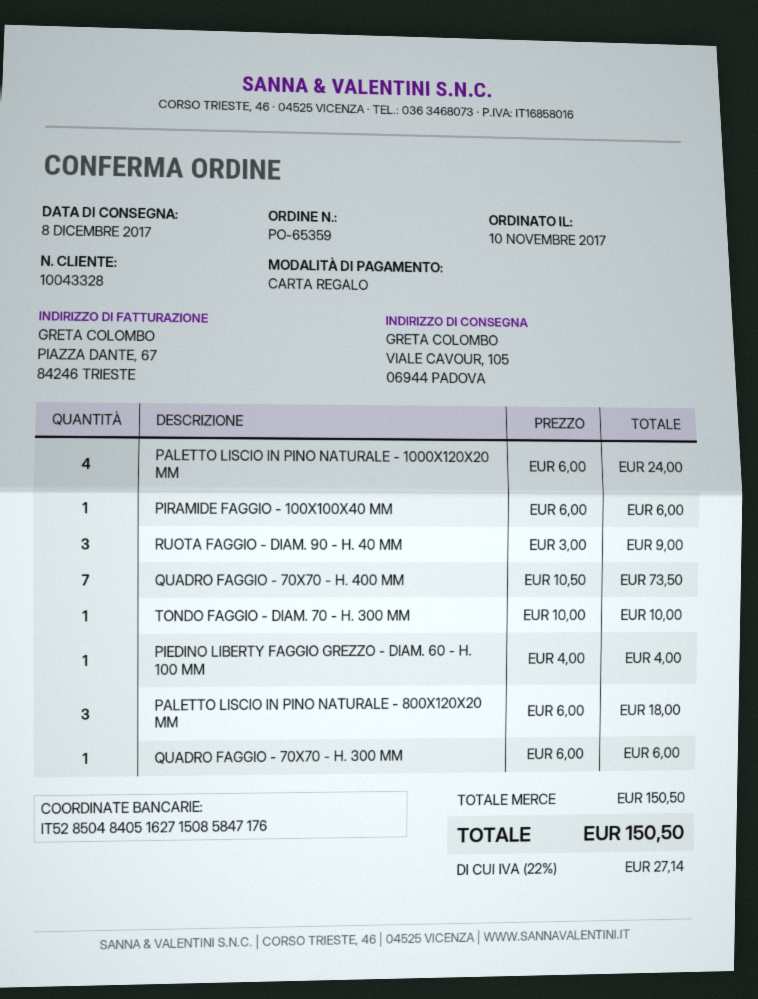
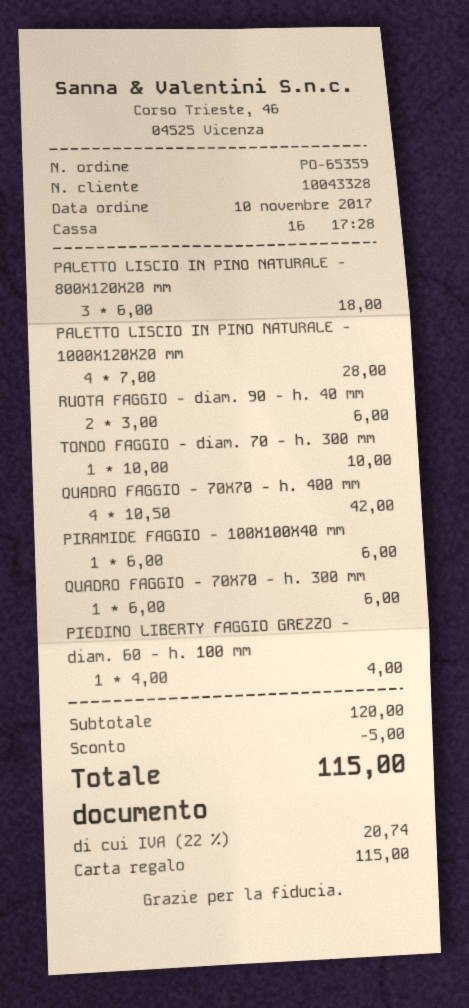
PALETTO LISCIO IN PINO NATURALE - 1000X120X20 MM: 4 x 6.00 = 24.00 -> 4 x 7.00 = 28.00
RUOTA FAGGIO - DIAM. 90 - H. 40 MM: 3 x 3.00 = 9.00 -> 2 x 3.00 = 6.00
QUADRO FAGGIO - 70X70 - H. 400 MM: 7 x 10.50 = 73.50 -> 4 x 10.50 = 42.00
subtotal: 150.50 -> 120.00
discount: none -> 5.00
tax: 22% = 27.14 -> 22% = 20.74
total: 150.50 -> 115.00

